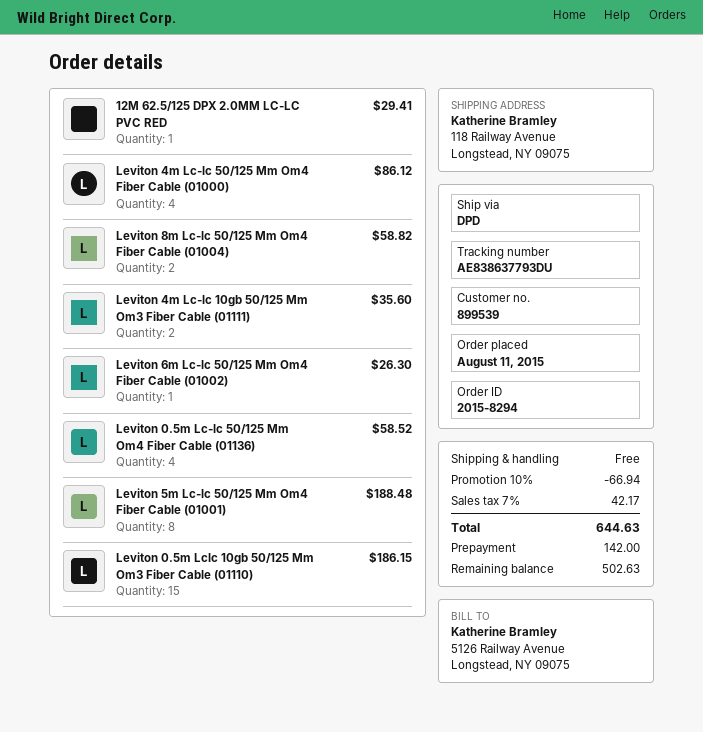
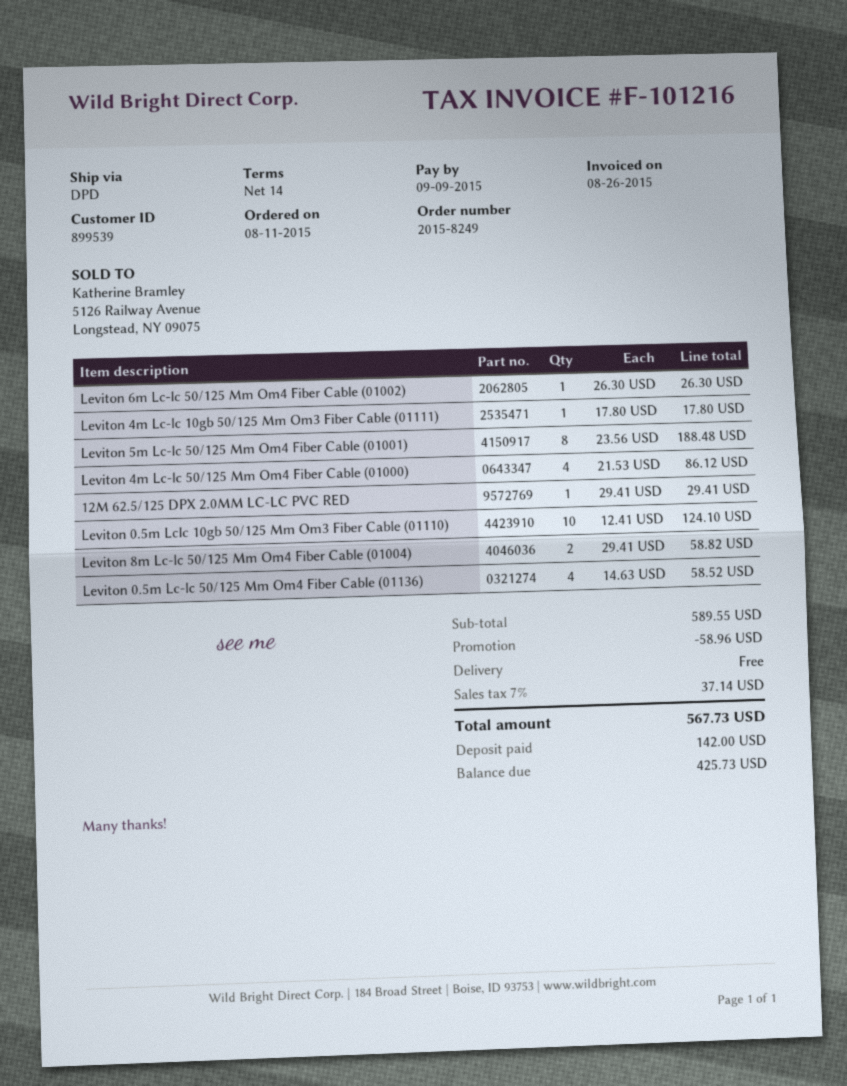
order number: 2015-8294 -> 2015-8249
Leviton 4m Lc-lc 10gb 50/125 Mm Om3 Fiber Cable (01111): 2 for 35.60 -> 1 for 17.80
Leviton 0.5m Lclc 10gb 50/125 Mm Om3 Fiber Cable (01110): 15 for 186.15 -> 10 for 124.10
discount: 66.94 -> 58.96
tax: 7% = 42.17 -> 7% = 37.14
total: 644.63 -> 567.73
balance: 502.63 -> 425.73

